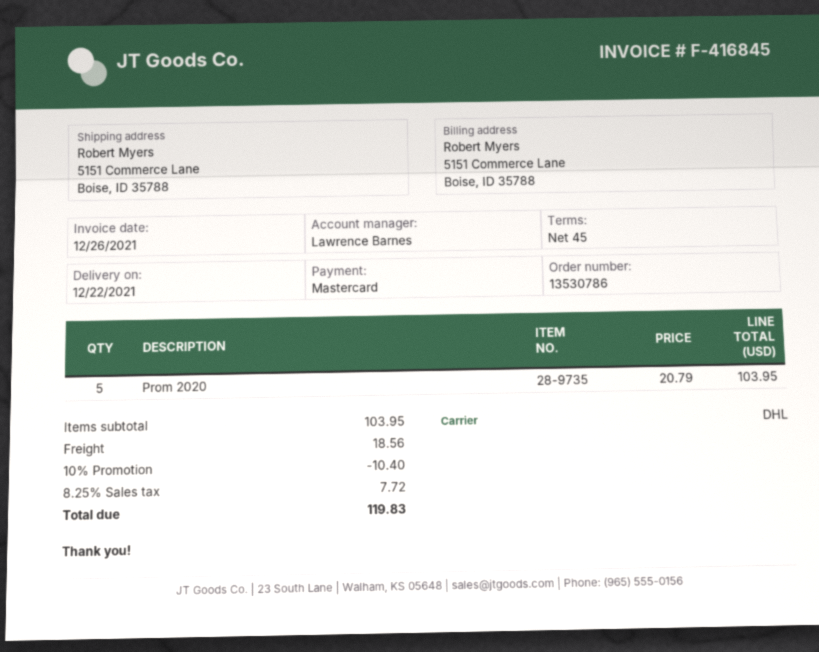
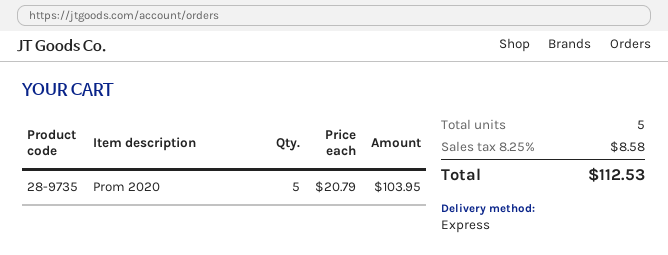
shipping method: DHL -> express
discount: 10% = 10.40 -> none
shipping: 18.56 -> none
tax: 8.25% = 7.72 -> 8.25% = 8.58
total: 119.83 -> 112.53

